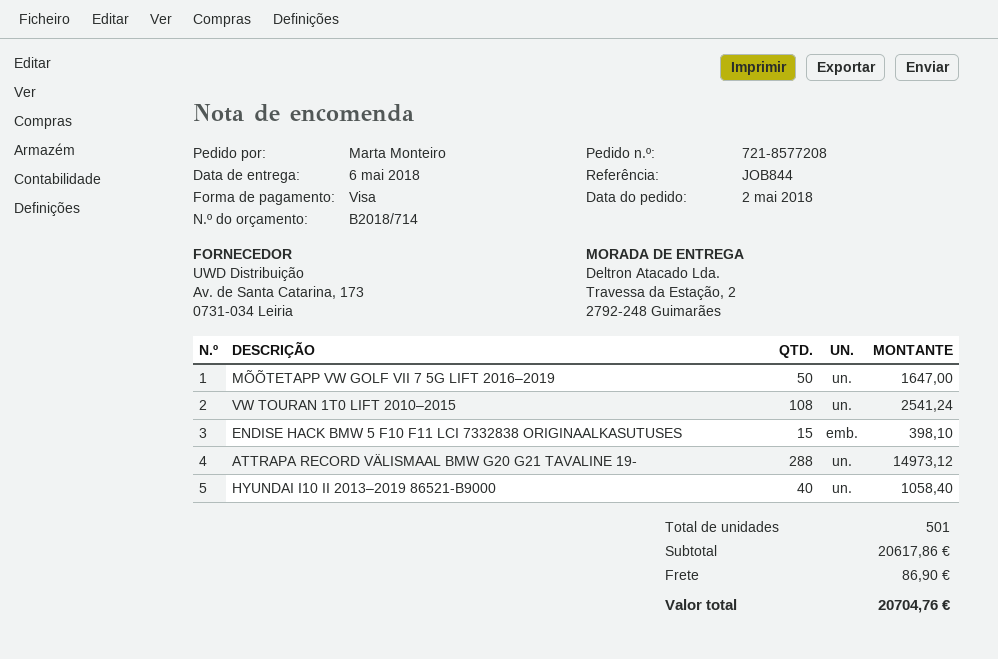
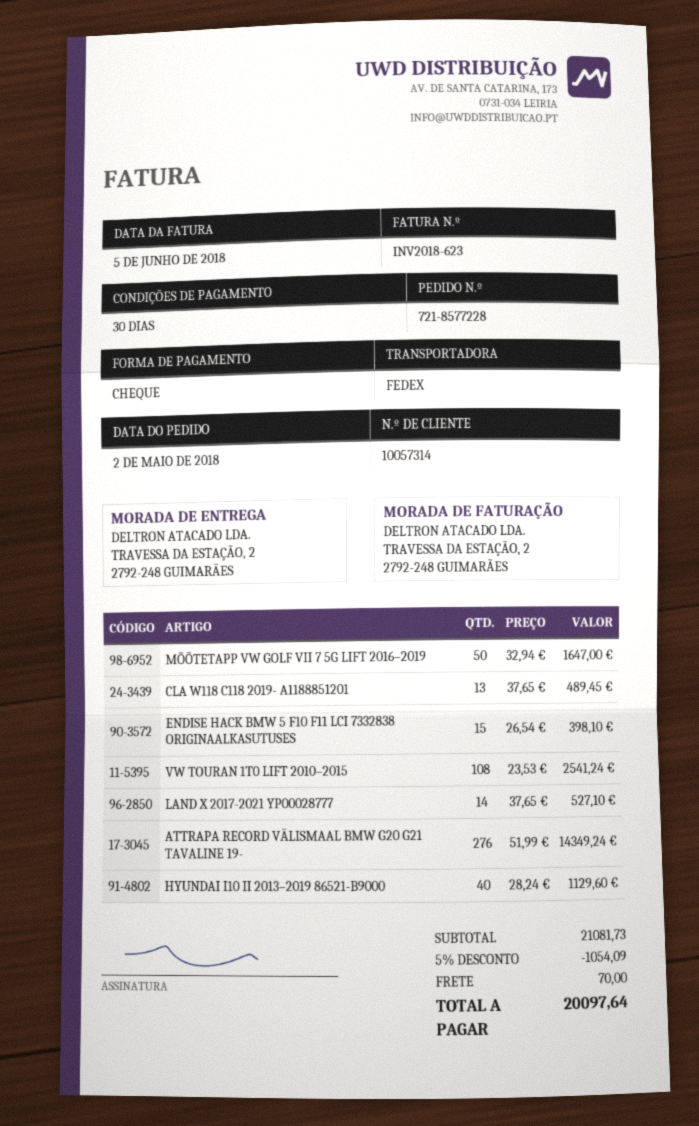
order number: 721-8577208 -> 721-8577228
payment method: Visa -> cheque
ATTRAPA RECORD VÄLISMAAL BMW G20 G21 TAVALINE 19-: 288 for 14973.12 -> 276 for 14349.24
HYUNDAI I10 II 2013–2019 86521-B9000: 40 for 1058.40 -> 40 for 1129.60
CLA W118 C118 2019- A1188851201: none -> 13 for 489.45
LAND X 2017-2021 YP00028777: none -> 14 for 527.10
subtotal: 20617.86 -> 21081.73
discount: none -> 5% = 1054.09
shipping: 86.90 -> 70.00
total: 20704.76 -> 20097.64

